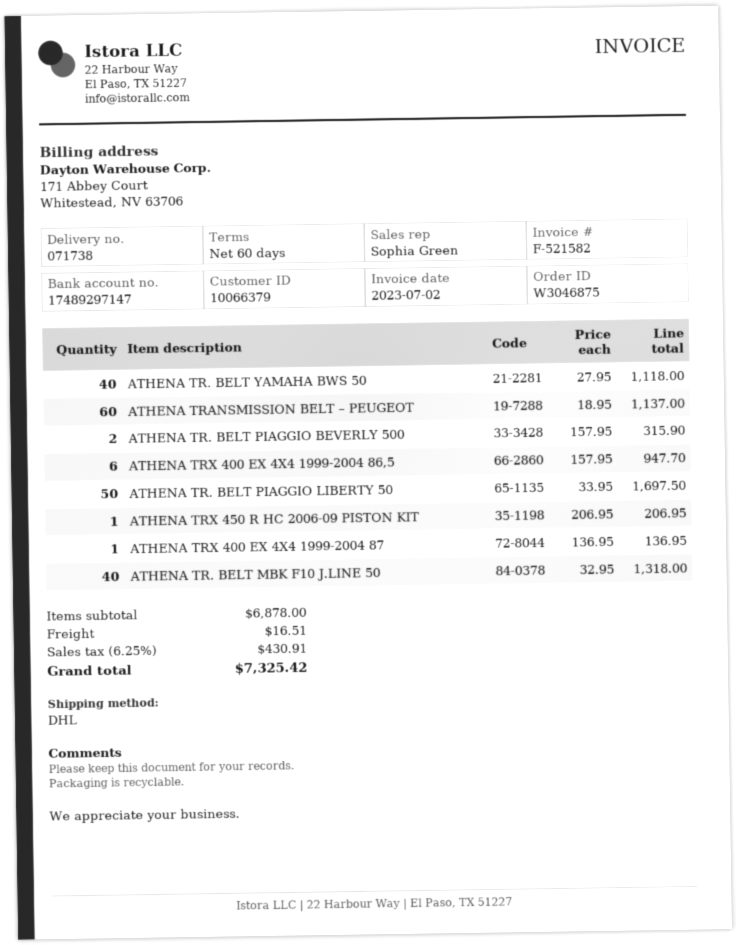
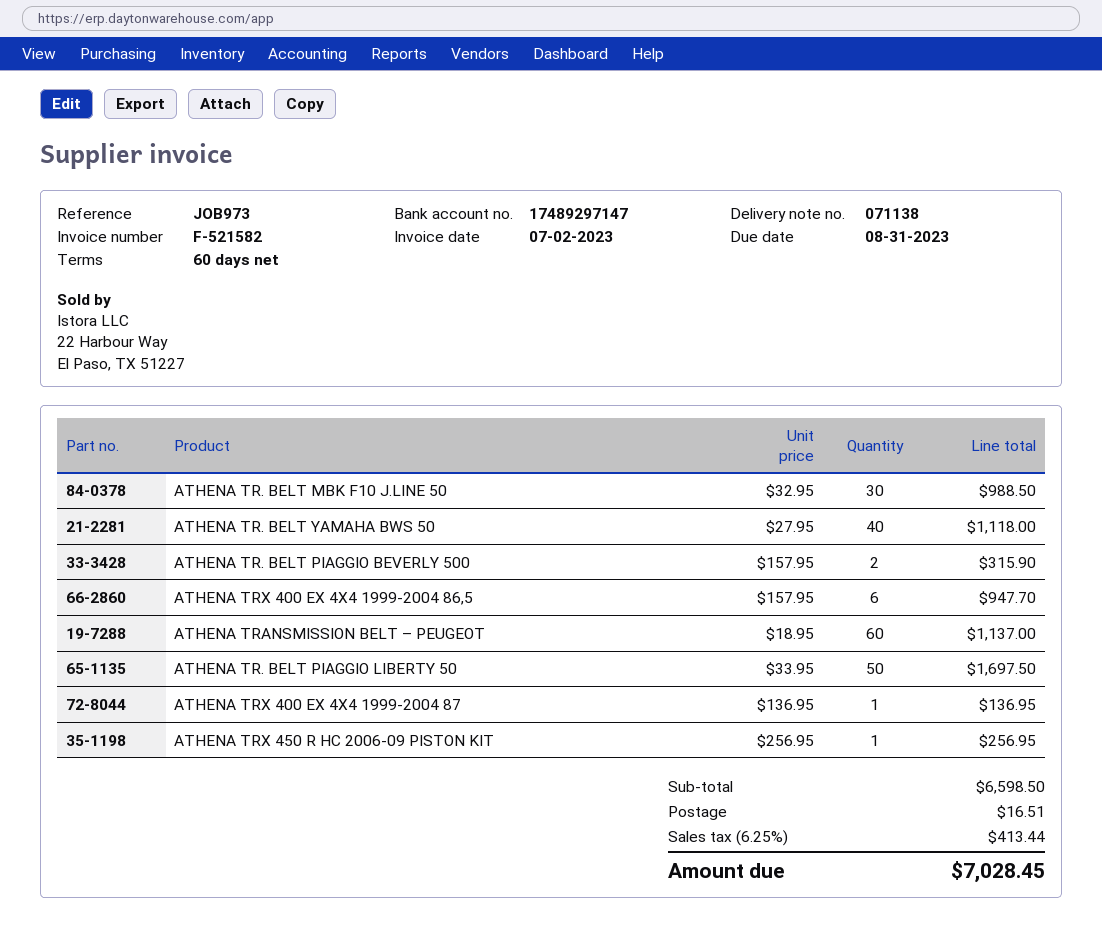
delivery note number: 071738 -> 071138
ATHENA TRX 450 R HC 2006-09 PISTON KIT: 1 x 206.95 = 206.95 -> 1 x 256.95 = 256.95
ATHENA TR. BELT MBK F10 J.LINE 50: 40 x 32.95 = 1318.00 -> 30 x 32.95 = 988.50
subtotal: 6878.00 -> 6598.50
tax: 6.25% = 430.91 -> 6.25% = 413.44
total: 7325.42 -> 7028.45

